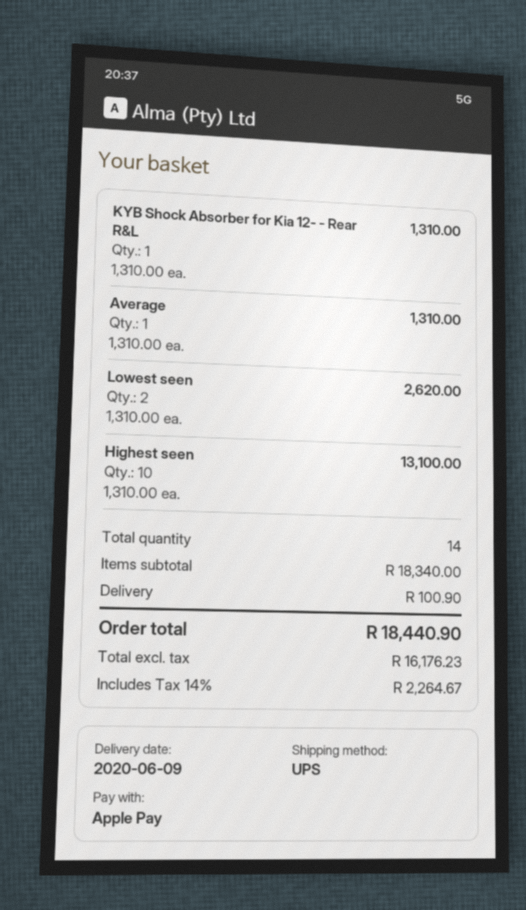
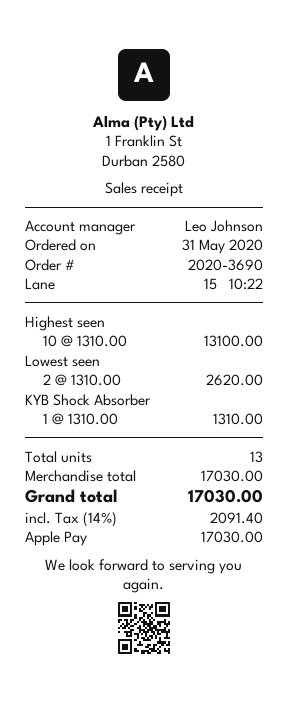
Average: 1 x 1310.00 = 1310.00 -> none
total quantity: 14 -> 13
subtotal: 18340.00 -> 17030.00
shipping: 100.90 -> none
tax: 14% = 2264.67 -> 14% = 2091.40
total: 18440.90 -> 17030.00

